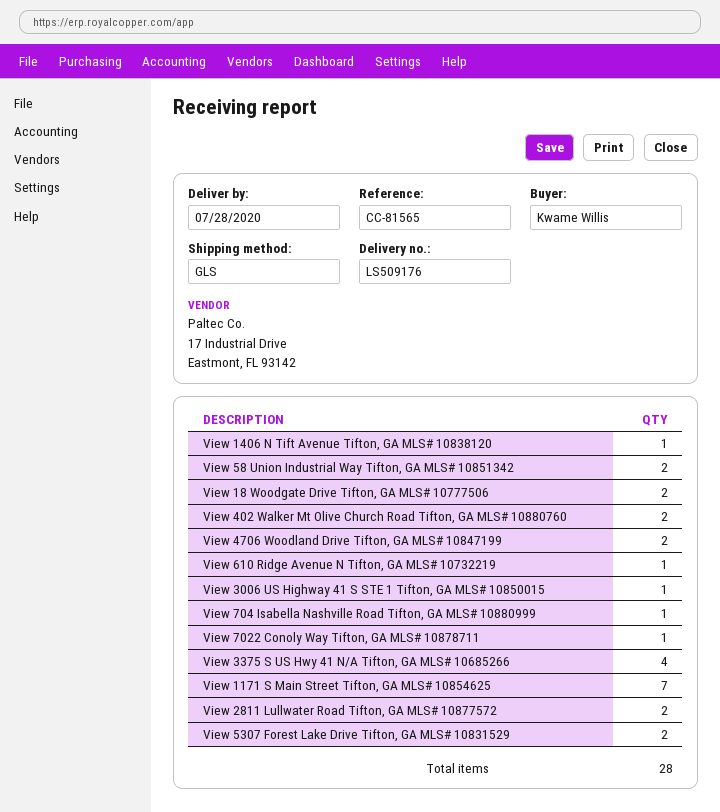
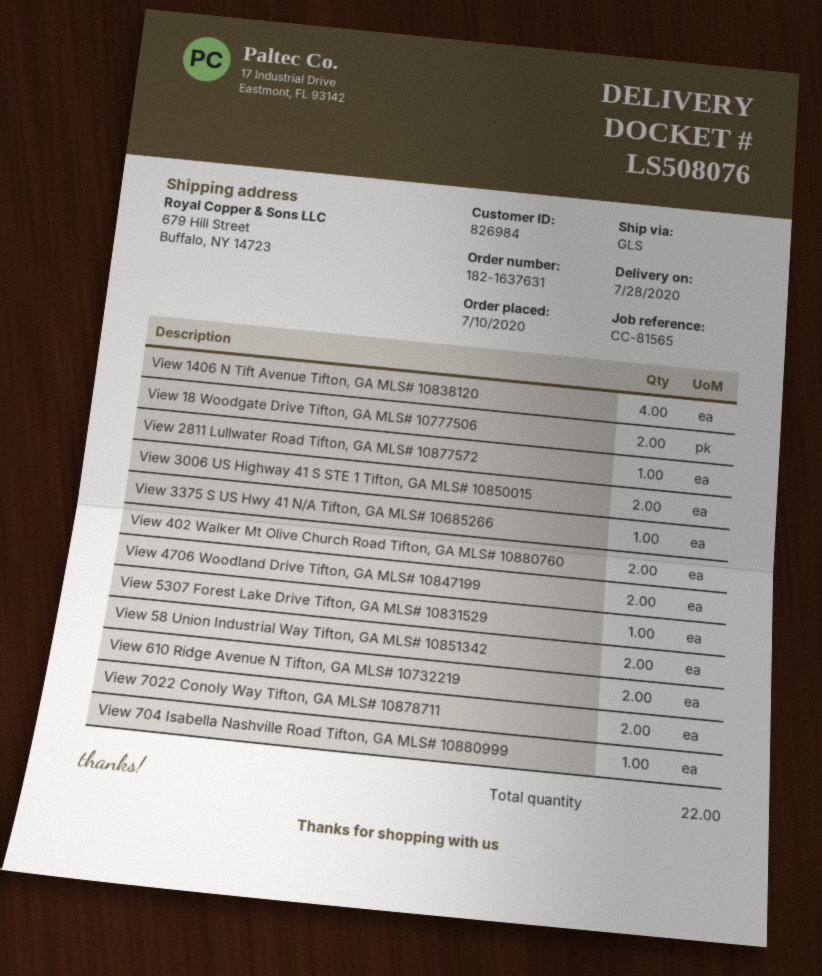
delivery note number: LS509176 -> LS508076
View 1406 N Tift Avenue Tifton, GA MLS# 10838120: 1 -> 4
View 610 Ridge Avenue N Tifton, GA MLS# 10732219: 1 -> 2
View 3006 US Highway 41 S STE 1 Tifton, GA MLS# 10850015: 1 -> 2
View 7022 Conoly Way Tifton, GA MLS# 10878711: 1 -> 2
View 3375 S US Hwy 41 N/A Tifton, GA MLS# 10685266: 4 -> 1
View 1171 S Main Street Tifton, GA MLS# 10854625: 7 -> none
View 2811 Lullwater Road Tifton, GA MLS# 10877572: 2 -> 1
View 5307 Forest Lake Drive Tifton, GA MLS# 10831529: 2 -> 1
total quantity: 28 -> 22

